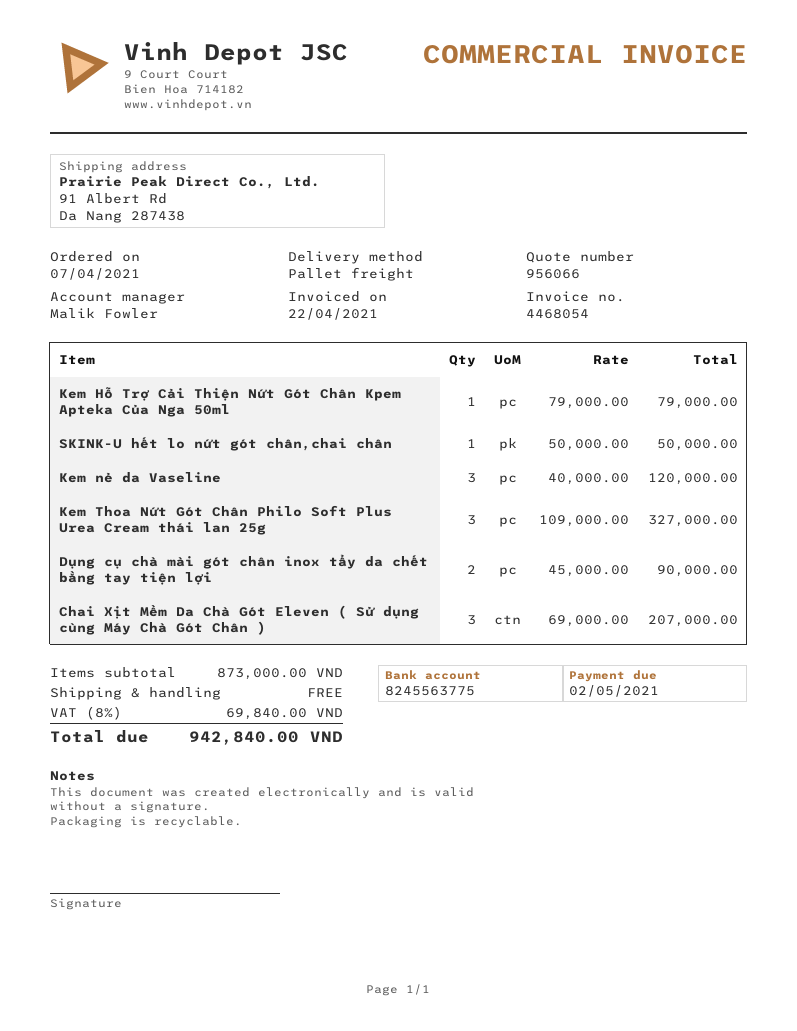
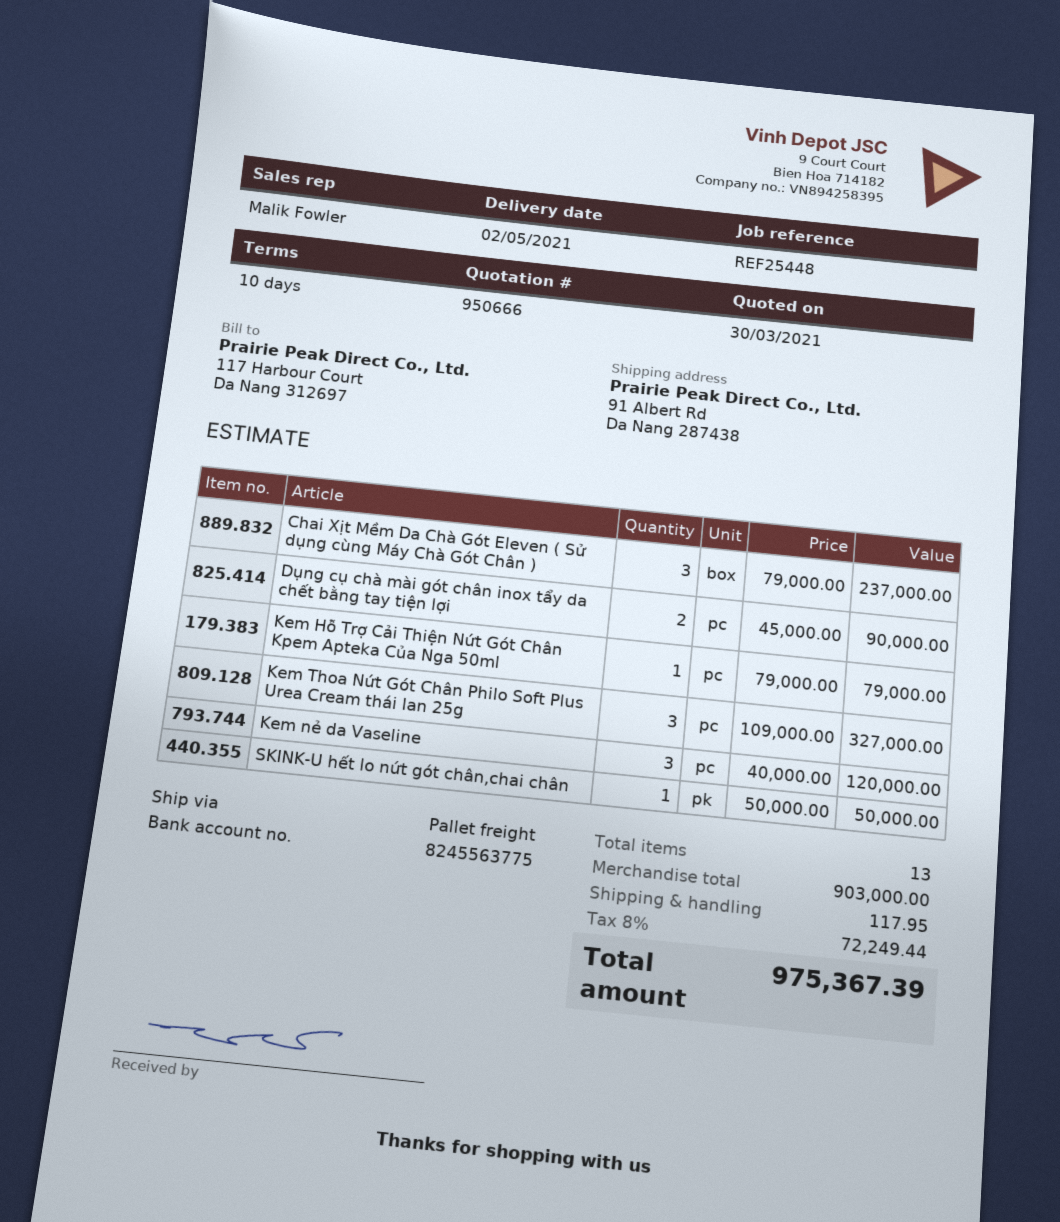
quote number: 956066 -> 950666
Chai Xịt Mềm Da Chà Gót Eleven ( Sử dụng cùng Máy Chà Gót Chân ): 3 x 69000.00 = 207000.00 -> 3 x 79000.00 = 237000.00
subtotal: 873000.00 -> 903000.00
shipping: 0.00 -> 117.95
tax: 8% = 69840.00 -> 8% = 72249.44
total: 942840.00 -> 975367.39

